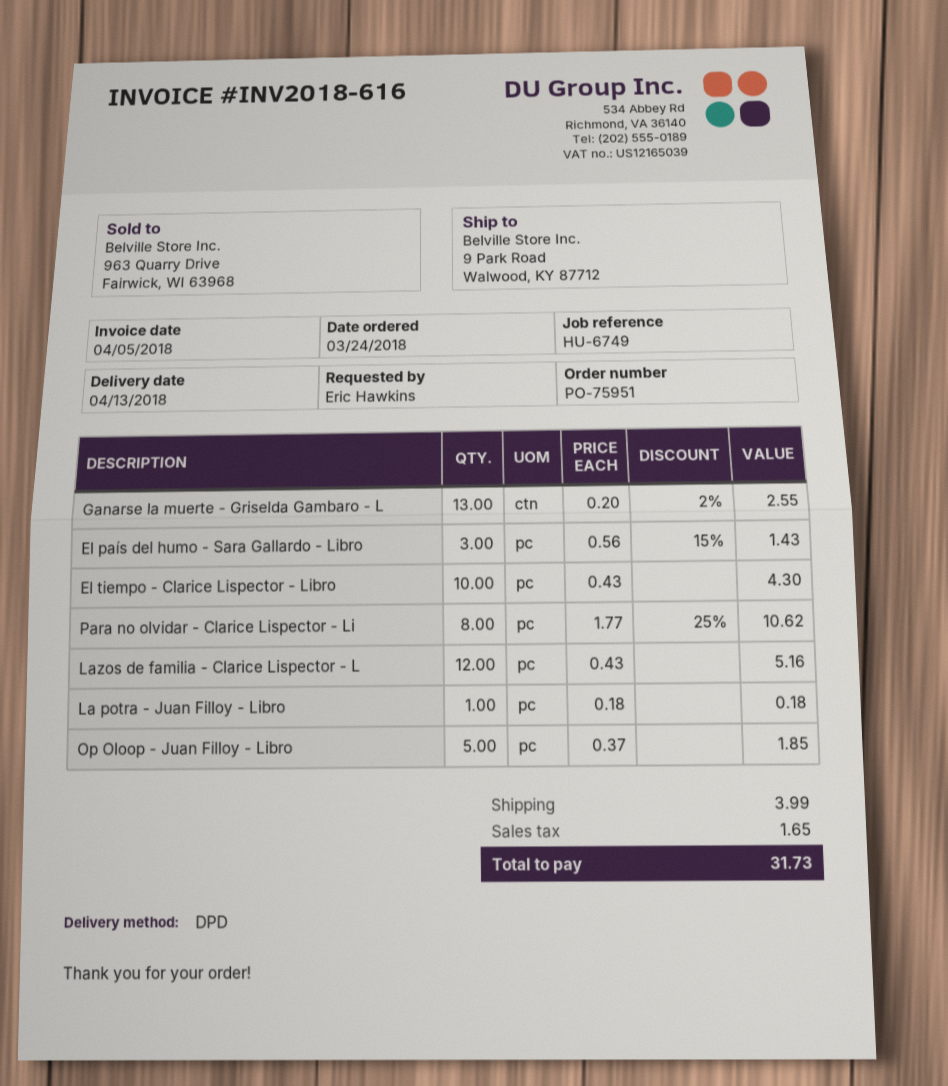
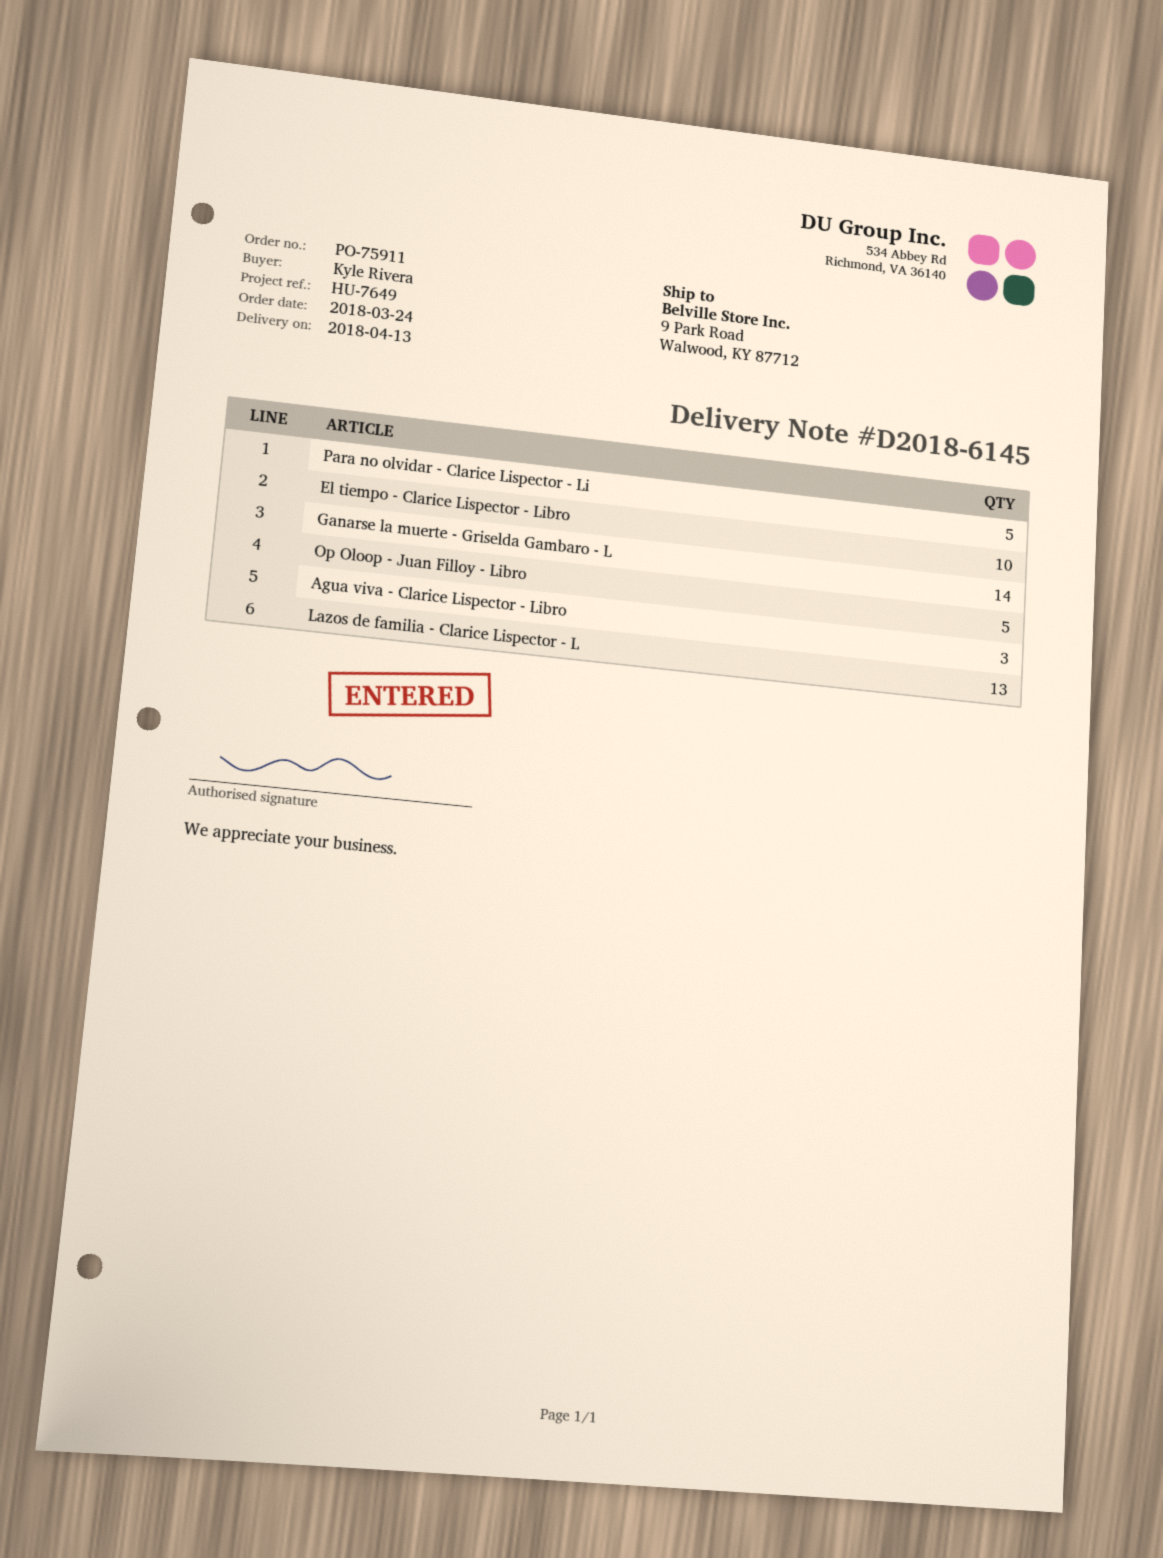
order number: PO-75951 -> PO-75911
reference: HU-6749 -> HU-7649
ordered by: Eric Hawkins -> Kyle Rivera
Ganarse la muerte - Griselda Gambaro - L: 13 -> 14
El país del humo - Sara Gallardo - Libro: 3 -> none
Para no olvidar - Clarice Lispector - Li: 8 -> 5
Lazos de familia - Clarice Lispector - L: 12 -> 13
La potra - Juan Filloy - Libro: 1 -> none
Agua viva - Clarice Lispector - Libro: none -> 3

